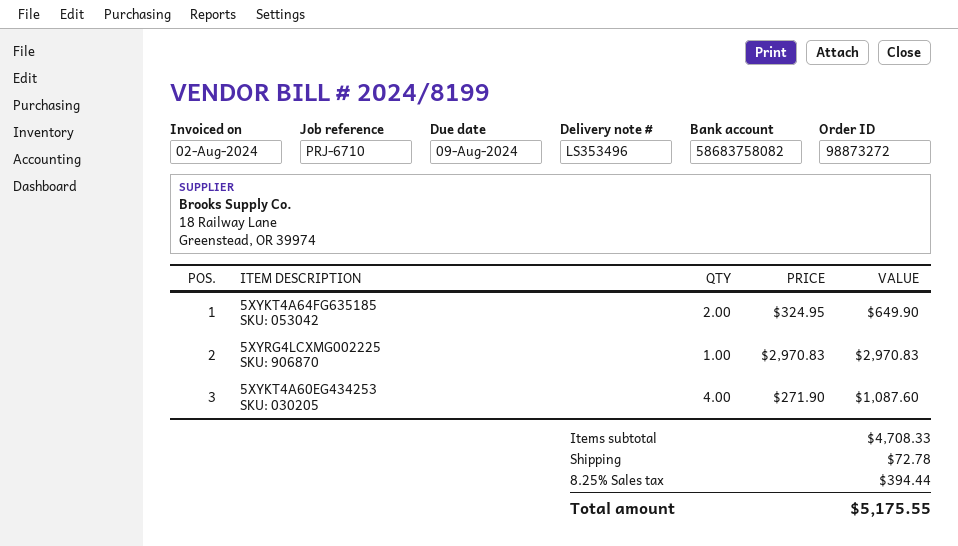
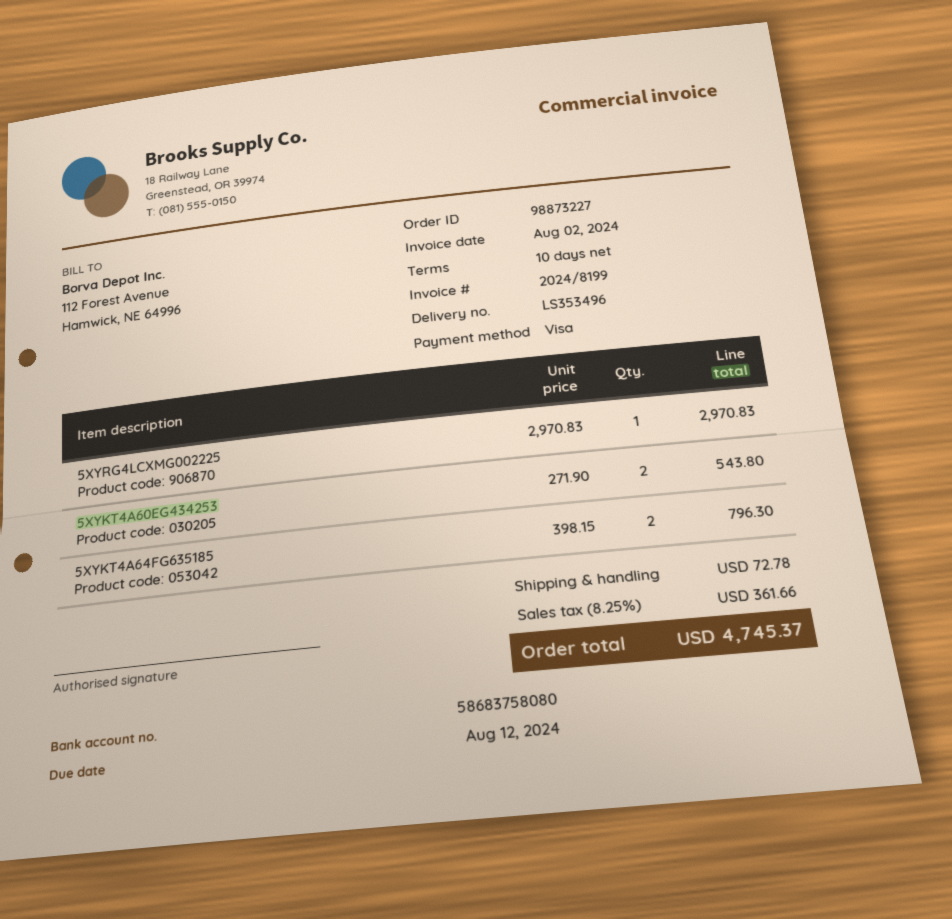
order number: 98873272 -> 98873227
due date: 2024-08-09 -> 2024-08-12
bank account: 58683758082 -> 58683758080
5XYKT4A64FG635185: 2 x 324.95 = 649.90 -> 2 x 398.15 = 796.30
5XYKT4A60EG434253: 4 x 271.90 = 1087.60 -> 2 x 271.90 = 543.80
tax: 8.25% = 394.44 -> 8.25% = 361.66
total: 5175.55 -> 4745.37

